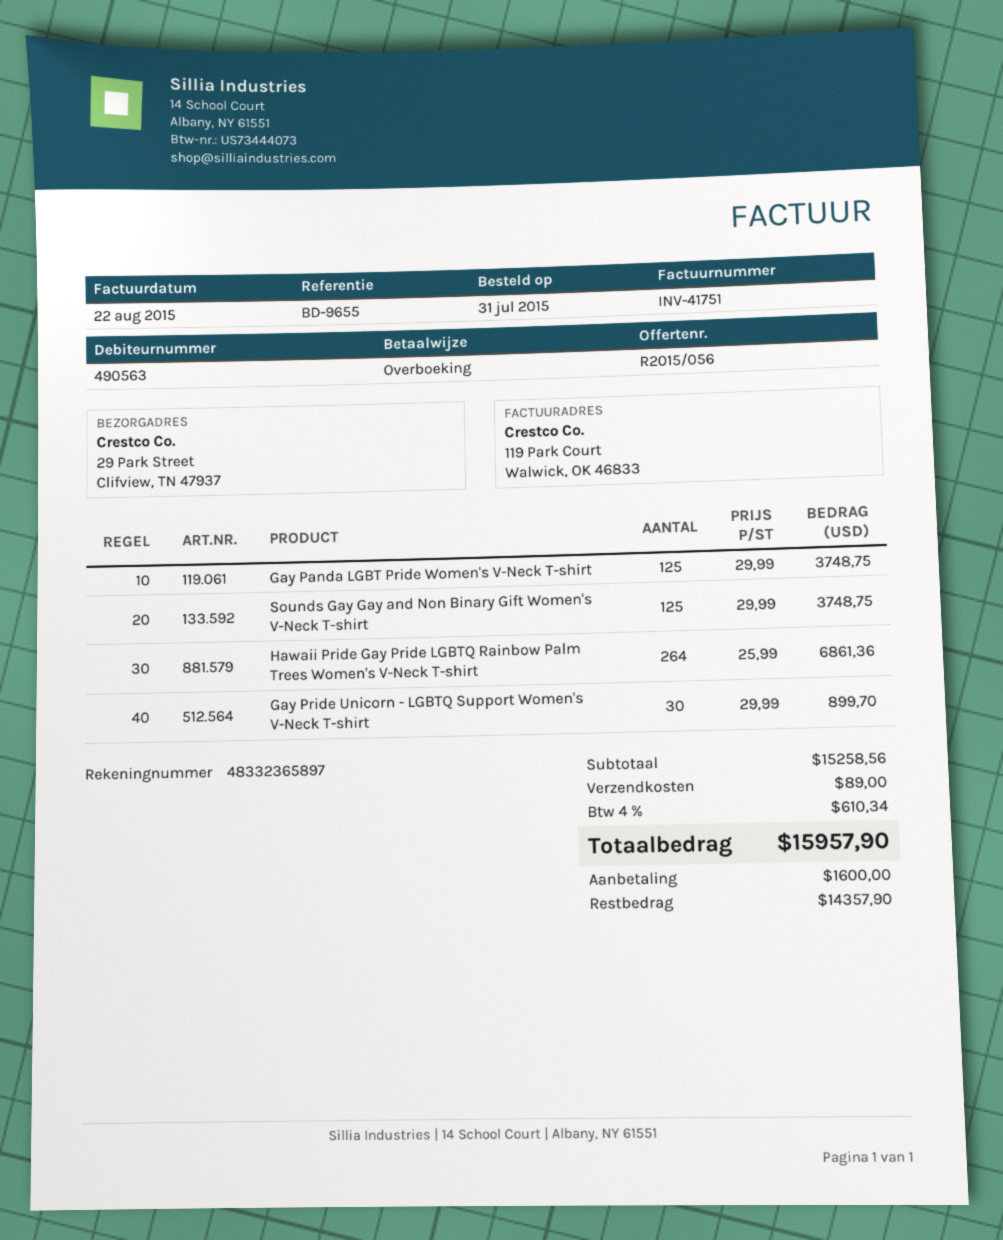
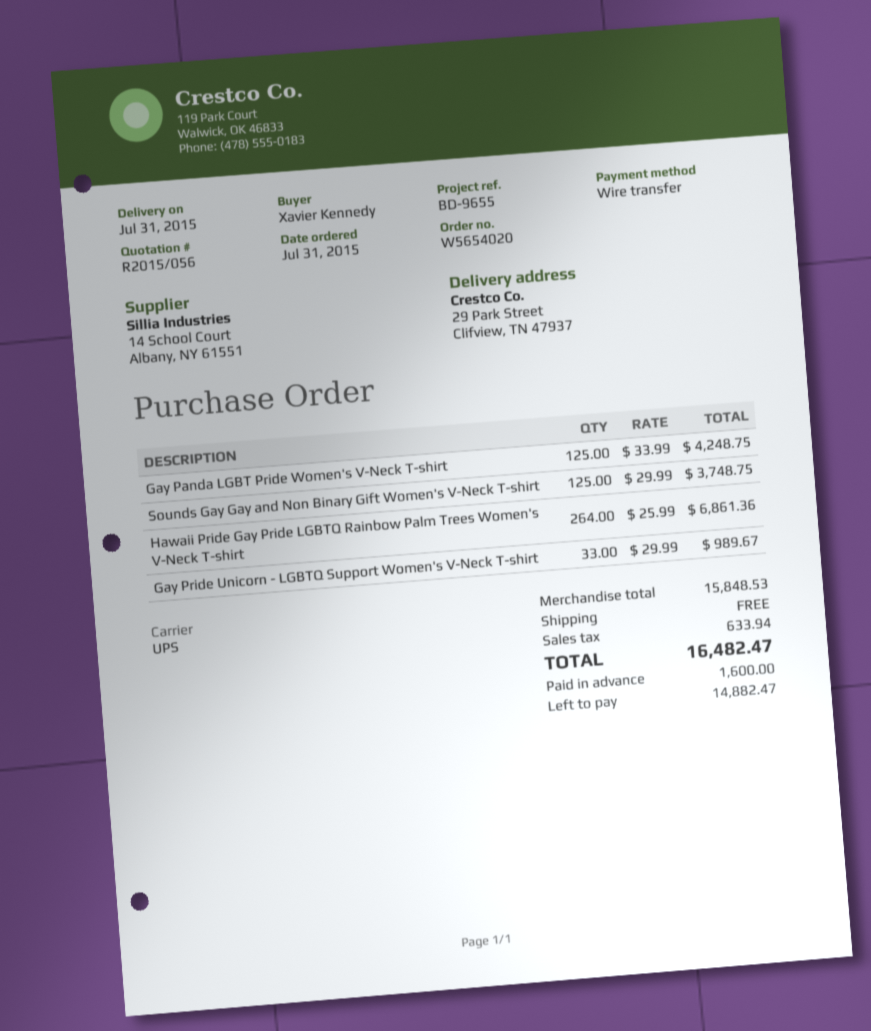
Gay Panda LGBT Pride Women's V-Neck T-shirt: 125 x 29.99 = 3748.75 -> 125 x 33.99 = 4248.75
Gay Pride Unicorn - LGBTQ Support Women's V-Neck T-shirt: 30 x 29.99 = 899.70 -> 33 x 29.99 = 989.67
subtotal: 15258.56 -> 15848.53
shipping: 89.00 -> 0.00
tax: 610.34 -> 633.94
total: 15957.90 -> 16482.47
balance: 14357.90 -> 14882.47

